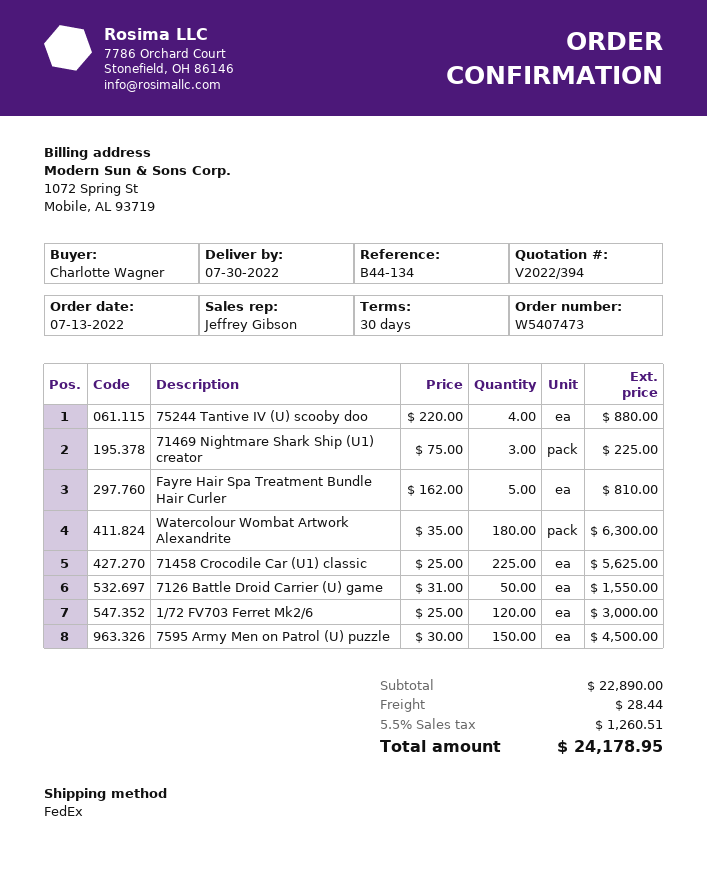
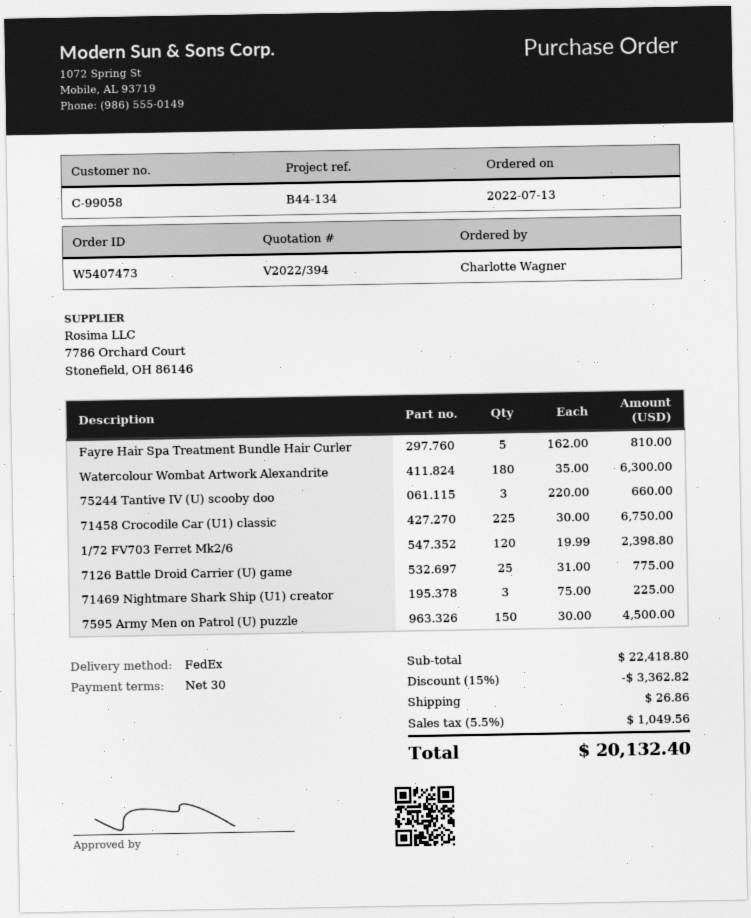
75244 Tantive IV (U) scooby doo: 4 x 220.00 = 880.00 -> 3 x 220.00 = 660.00
71458 Crocodile Car (U1) classic: 225 x 25.00 = 5625.00 -> 225 x 30.00 = 6750.00
7126 Battle Droid Carrier (U) game: 50 x 31.00 = 1550.00 -> 25 x 31.00 = 775.00
1/72 FV703 Ferret Mk2/6: 120 x 25.00 = 3000.00 -> 120 x 19.99 = 2398.80
subtotal: 22890.00 -> 22418.80
discount: none -> 15% = 3362.82
shipping: 28.44 -> 26.86
tax: 5.5% = 1260.51 -> 5.5% = 1049.56
total: 24178.95 -> 20132.40

